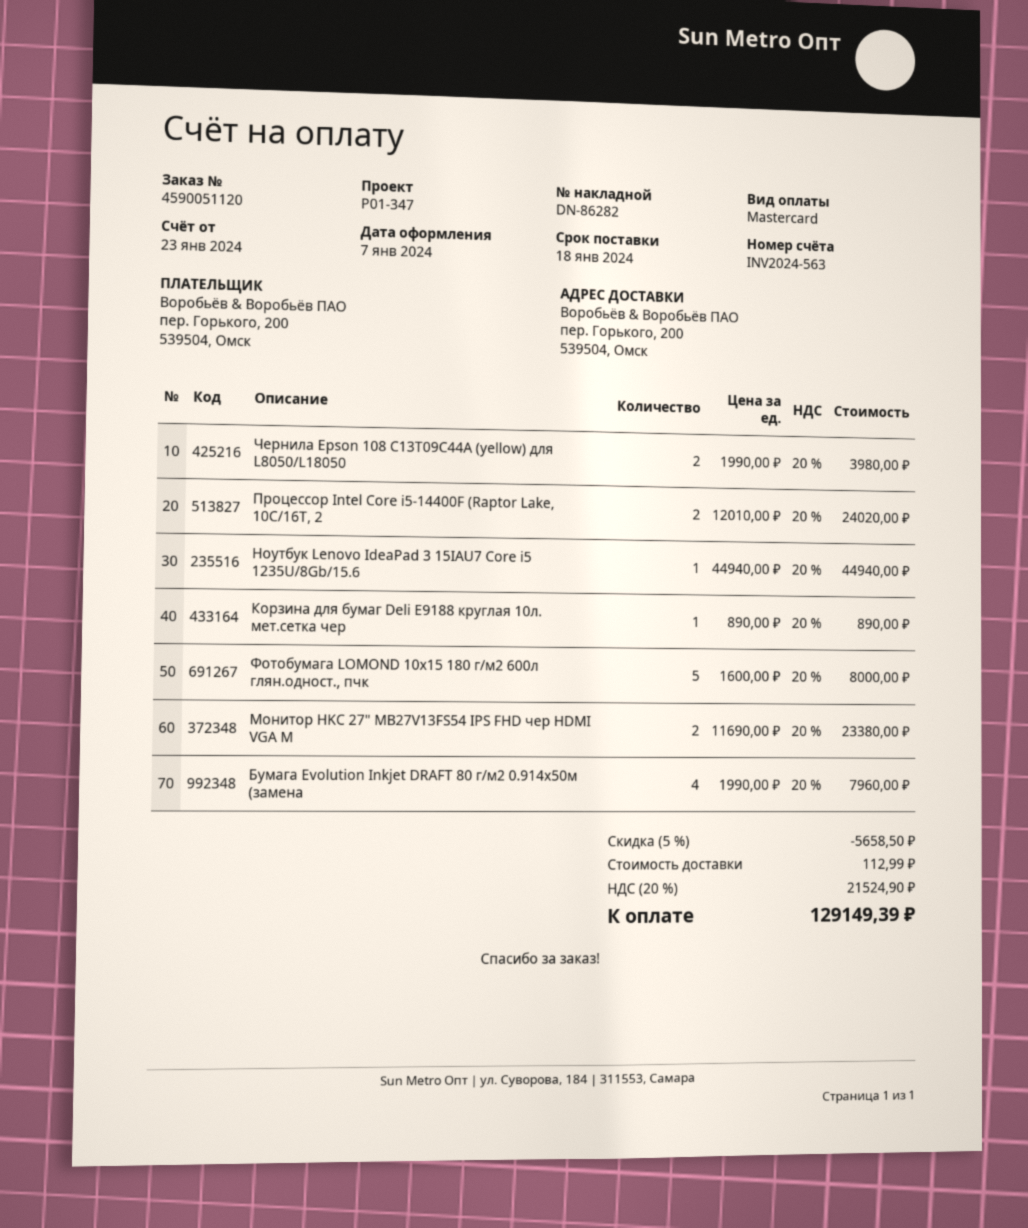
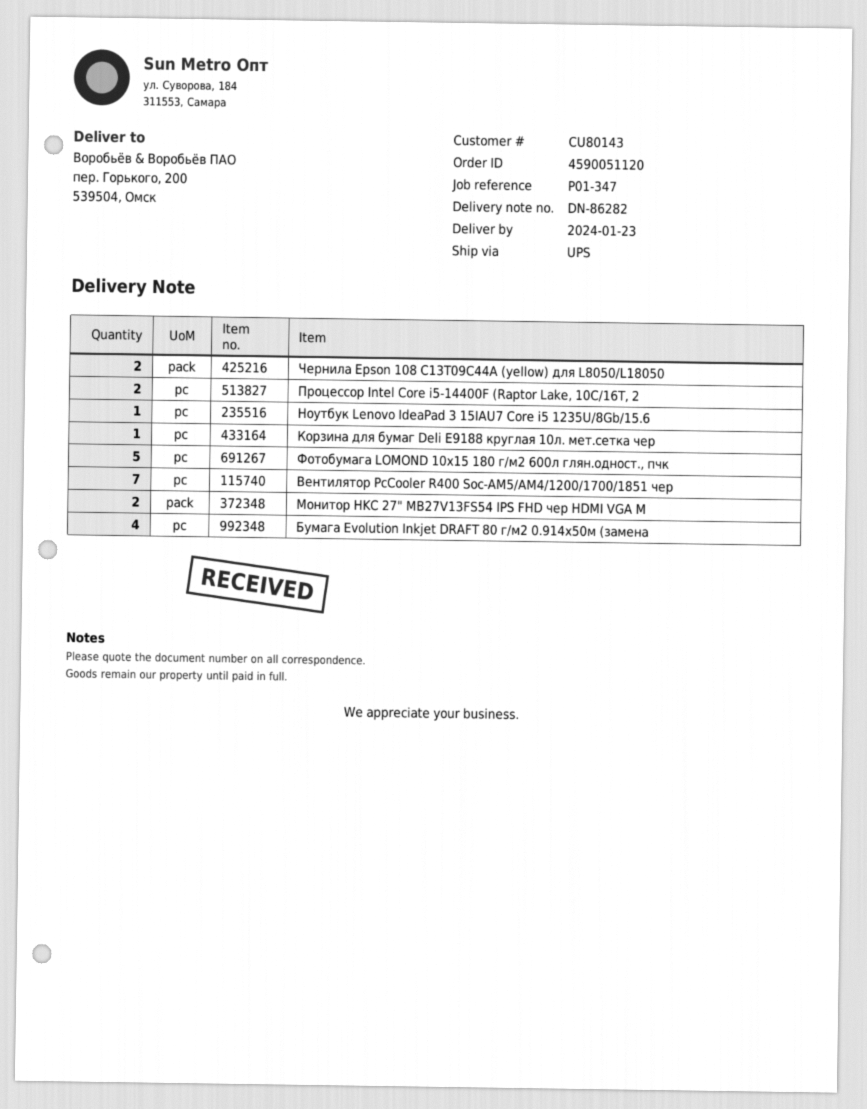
delivery date: 2024-01-18 -> 2024-01-23
Вентилятор PcCooler R400 Soc-AM5/AM4/1200/1700/1851 чер: none -> 7

